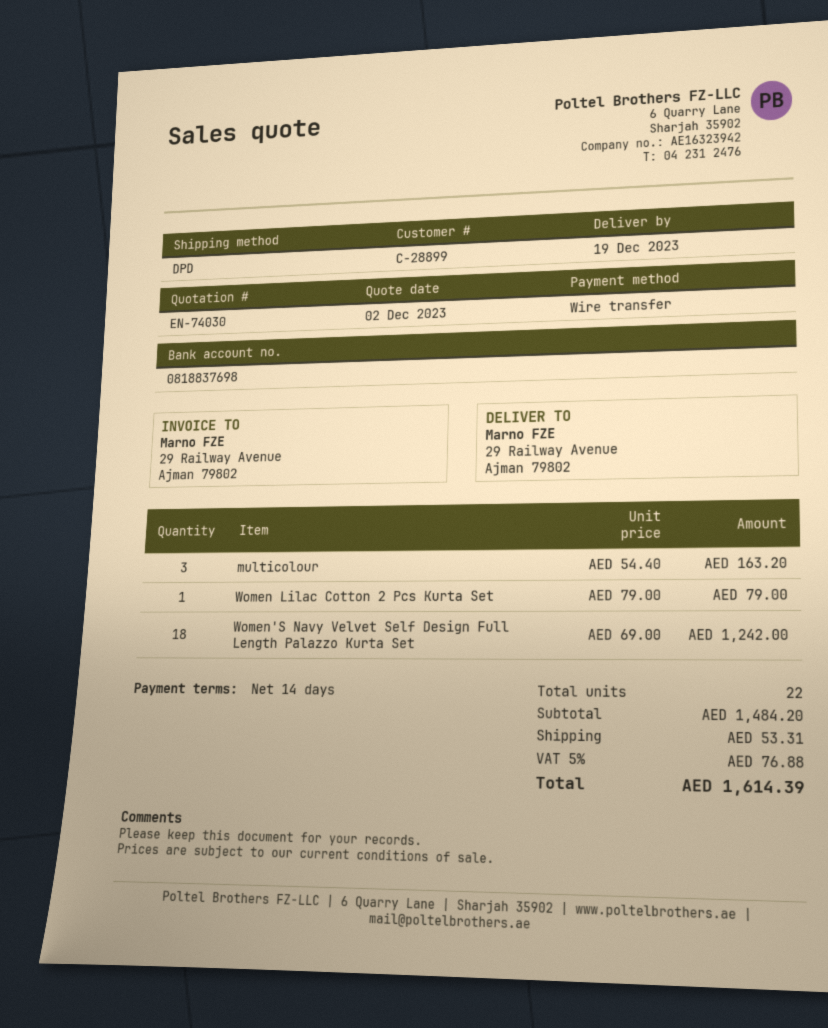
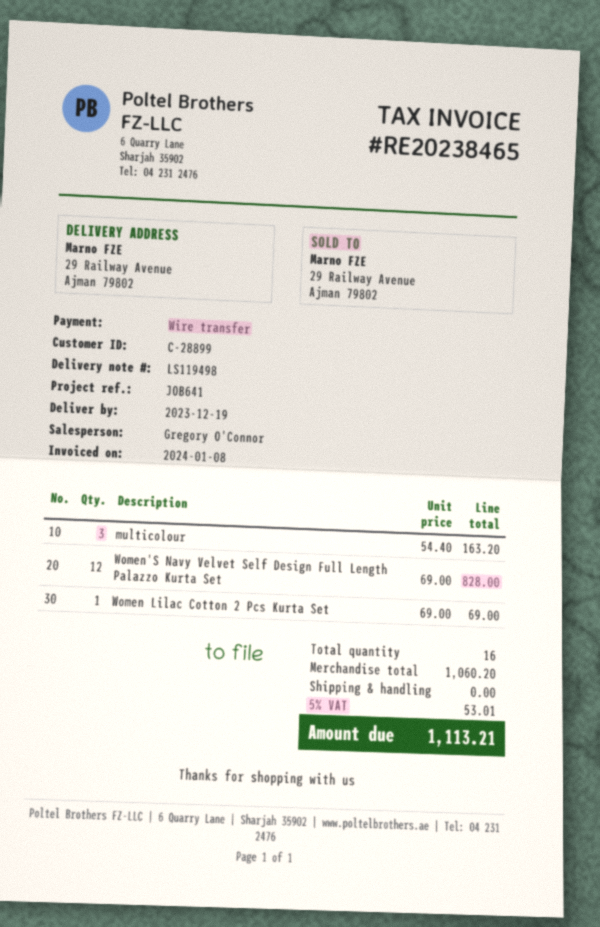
Women Lilac Cotton 2 Pcs Kurta Set: 1 x 79.00 = 79.00 -> 1 x 69.00 = 69.00
Women'S Navy Velvet Self Design Full Length Palazzo Kurta Set: 18 x 69.00 = 1242.00 -> 12 x 69.00 = 828.00
total quantity: 22 -> 16
subtotal: 1484.20 -> 1060.20
shipping: 53.31 -> 0.00
tax: 5% = 76.88 -> 5% = 53.01
total: 1614.39 -> 1113.21

